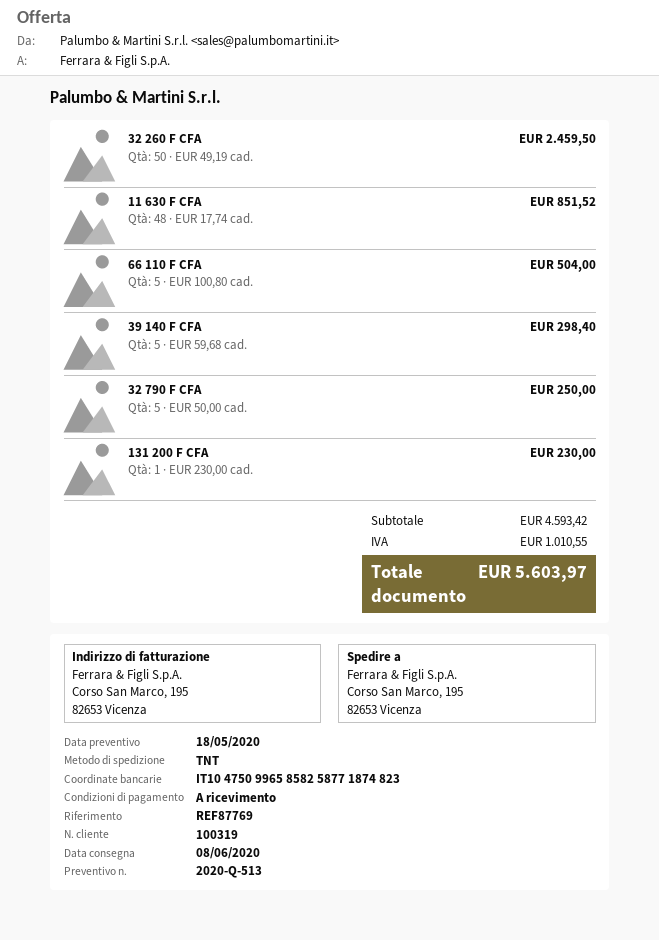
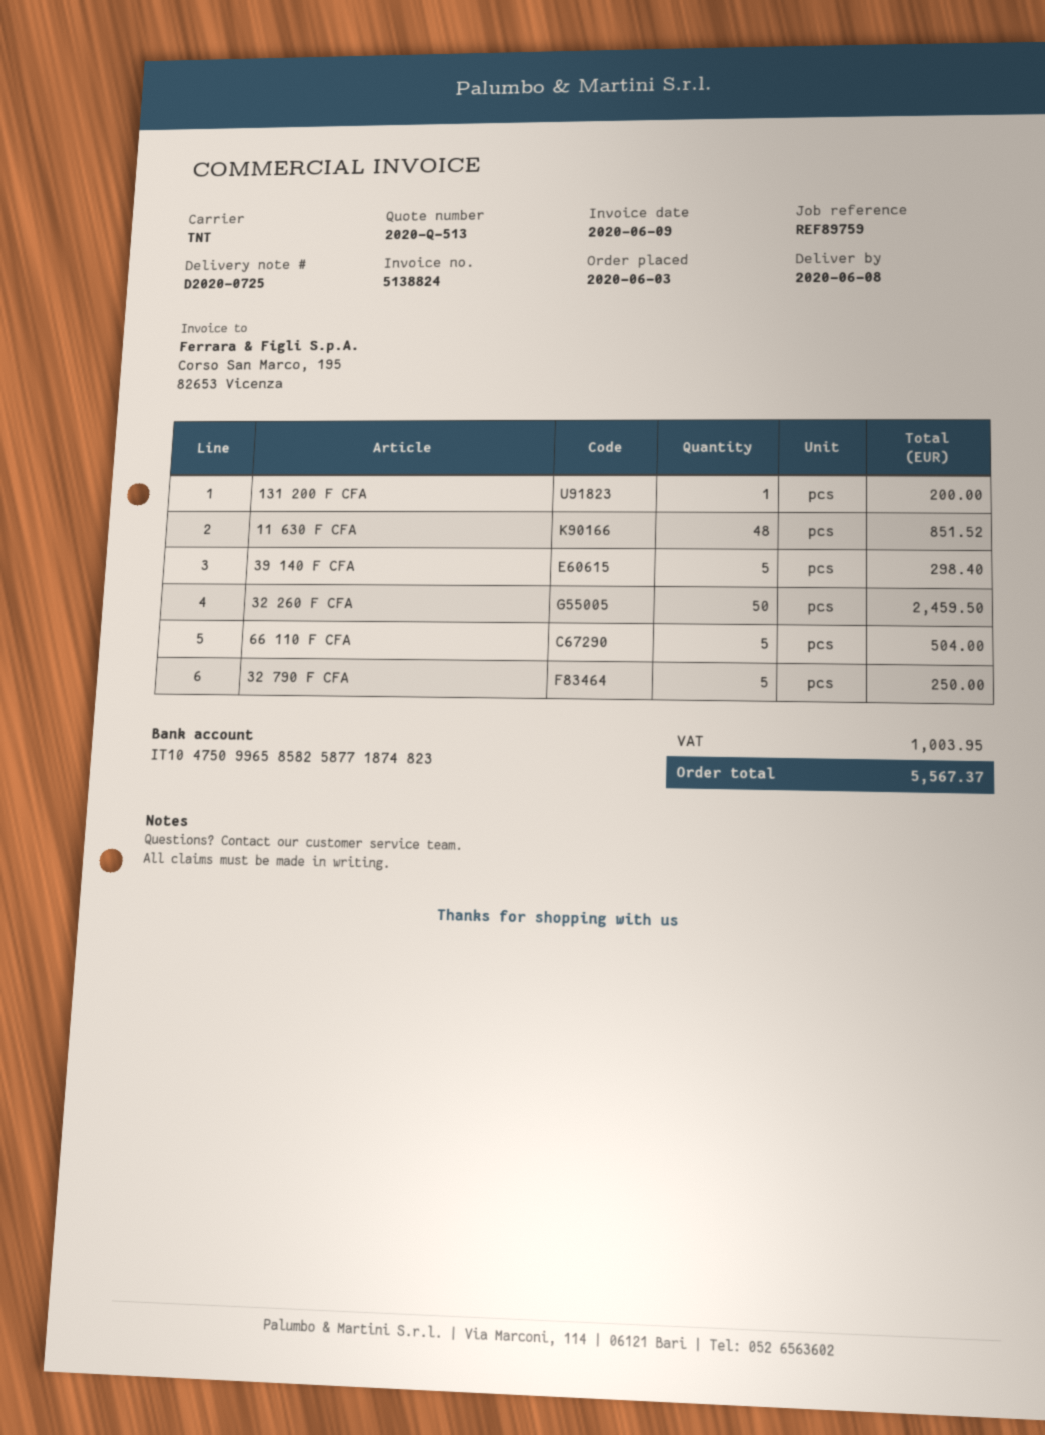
reference: REF87769 -> REF89759
131 200 F CFA: 1 for 230.00 -> 1 for 200.00
tax: 1010.55 -> 1003.95
total: 5603.97 -> 5567.37

